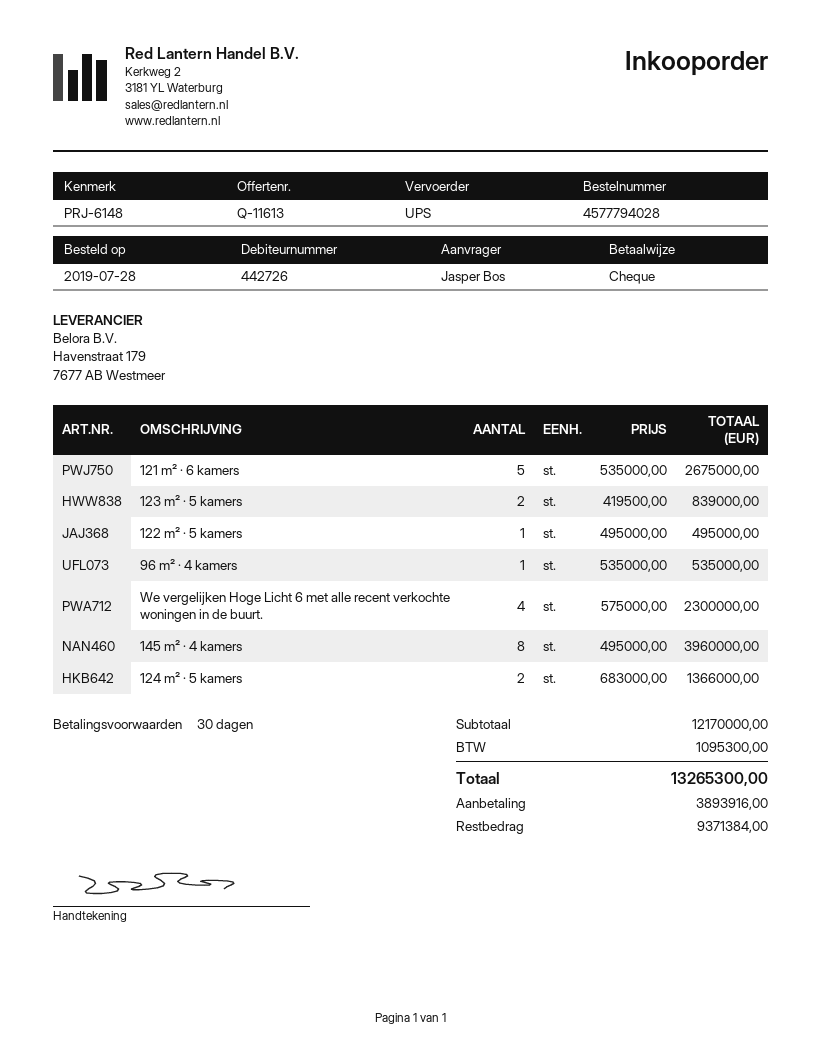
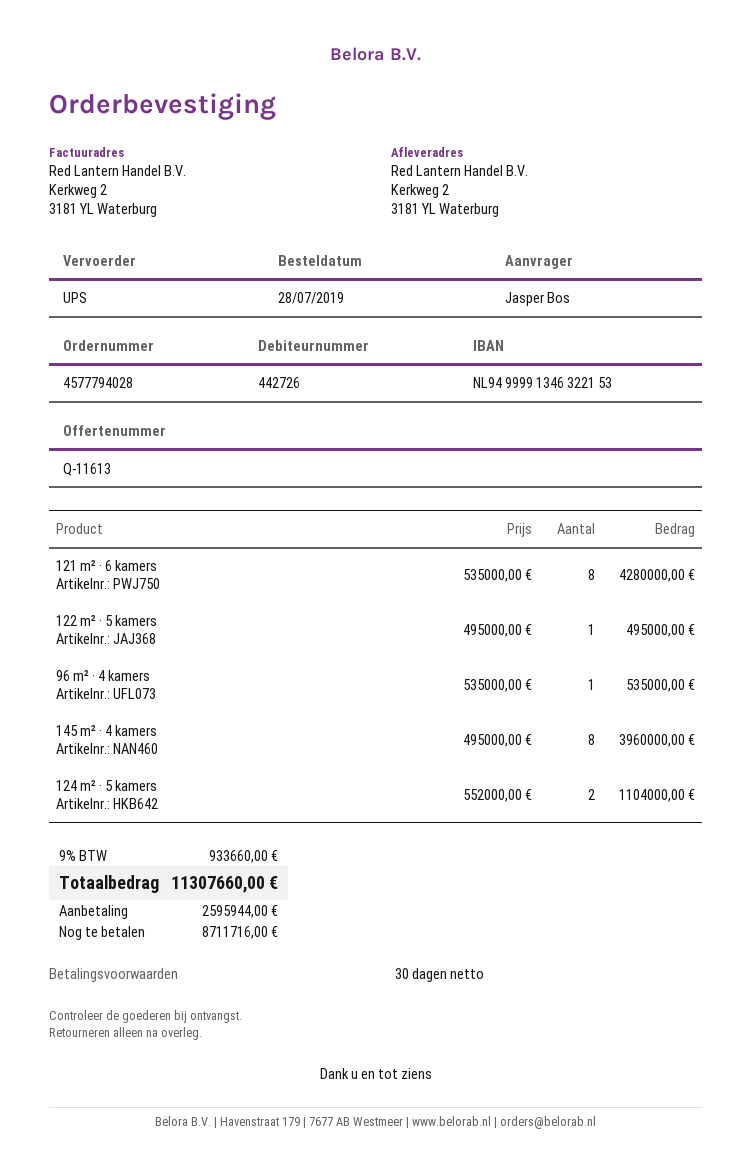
121 m² · 6 kamers: 5 x 535000.00 = 2675000.00 -> 8 x 535000.00 = 4280000.00
123 m² · 5 kamers: 2 x 419500.00 = 839000.00 -> none
We vergelijken Hoge Licht 6 met alle recent verkochte woningen in de buurt.: 4 x 575000.00 = 2300000.00 -> none
124 m² · 5 kamers: 2 x 683000.00 = 1366000.00 -> 2 x 552000.00 = 1104000.00
tax: 1095300.00 -> 933660.00
total: 13265300.00 -> 11307660.00
deposit: 3893916.00 -> 2595944.00
balance: 9371384.00 -> 8711716.00

